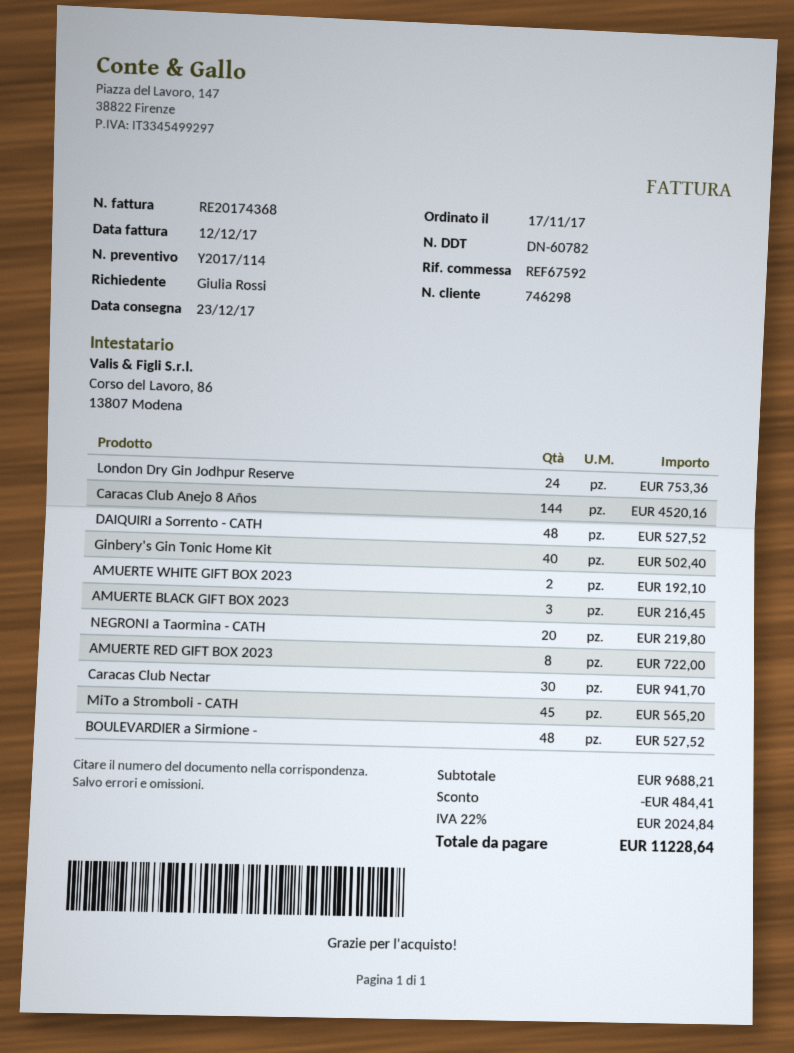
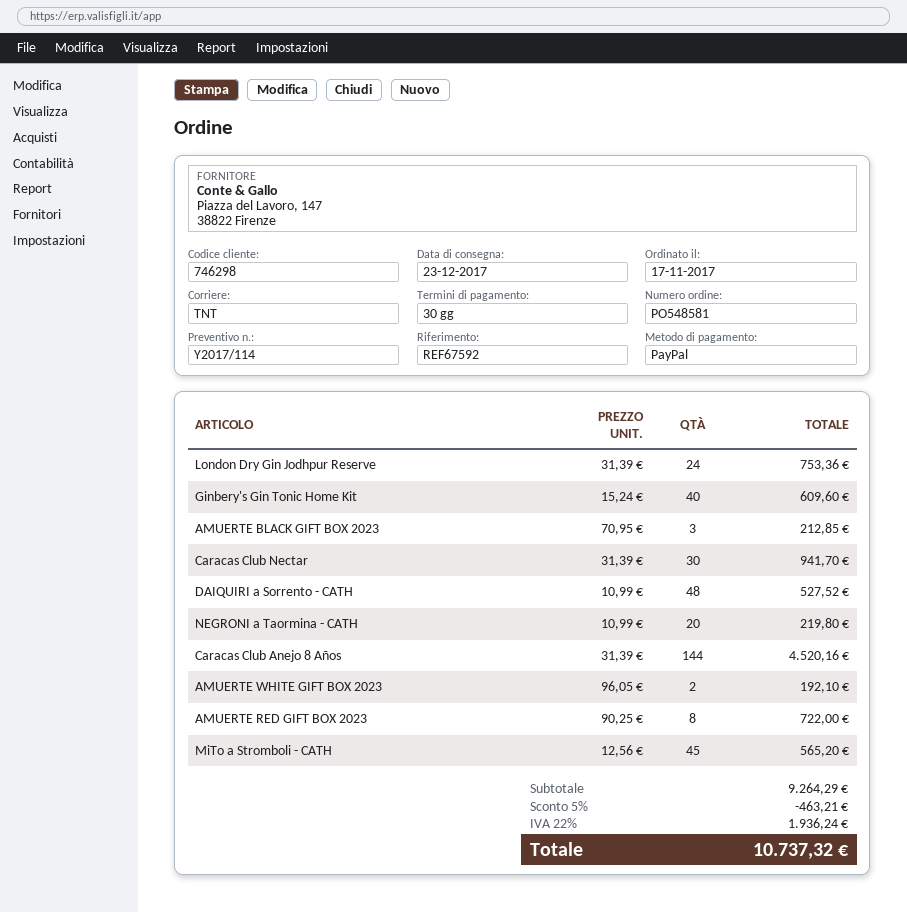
Ginbery's Gin Tonic Home Kit: 40 for 502.40 -> 40 for 609.60
AMUERTE BLACK GIFT BOX 2023: 3 for 216.45 -> 3 for 212.85
BOULEVARDIER a Sirmione -: 48 for 527.52 -> none
subtotal: 9688.21 -> 9264.29
discount: 484.41 -> 463.21
tax: 22% = 2024.84 -> 22% = 1936.24
total: 11228.64 -> 10737.32

